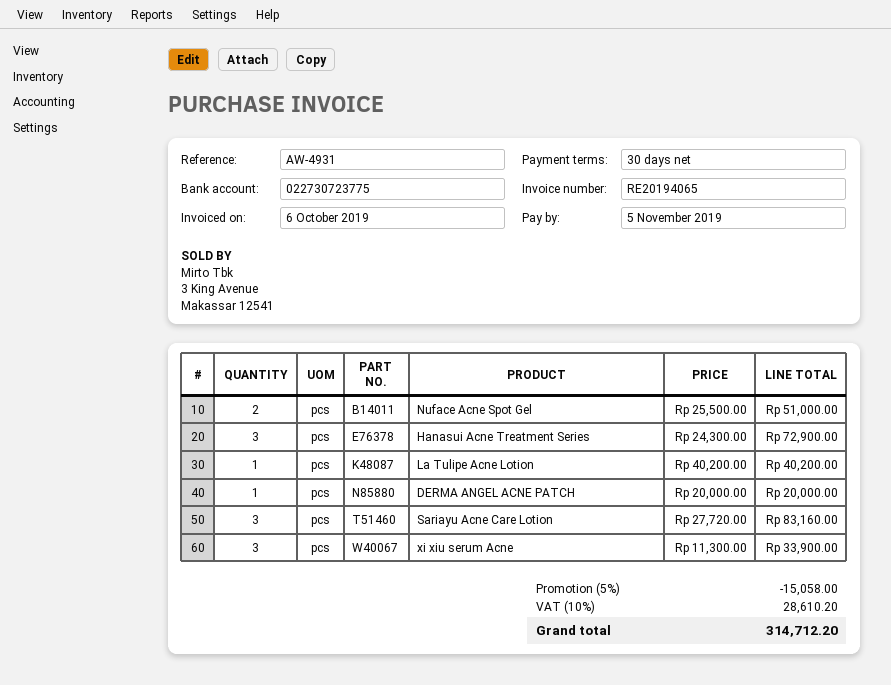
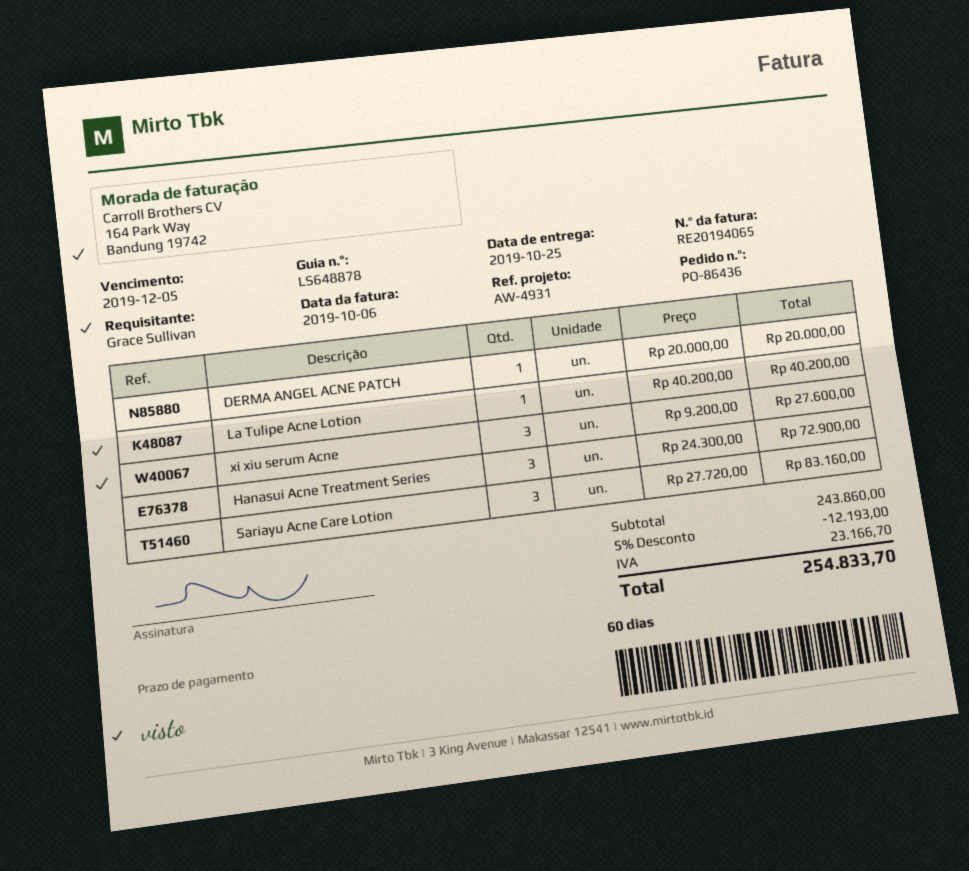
payment terms: 30 days -> 60 days
due date: 2019-11-05 -> 2019-12-05
Nuface Acne Spot Gel: 2 x 25500.00 = 51000.00 -> none
xi xiu serum Acne: 3 x 11300.00 = 33900.00 -> 3 x 9200.00 = 27600.00
discount: 5% = 15058.00 -> 5% = 12193.00
tax: 28610.20 -> 23166.70
total: 314712.20 -> 254833.70

